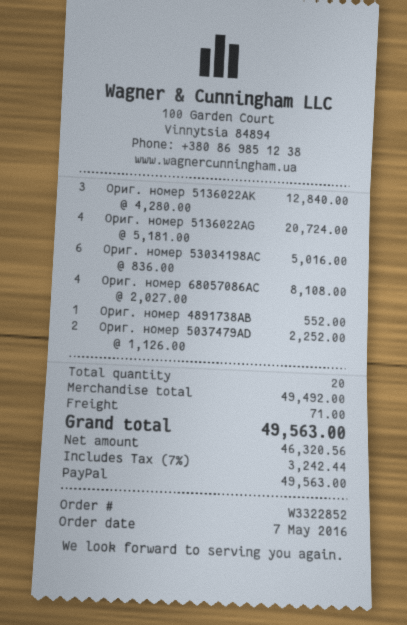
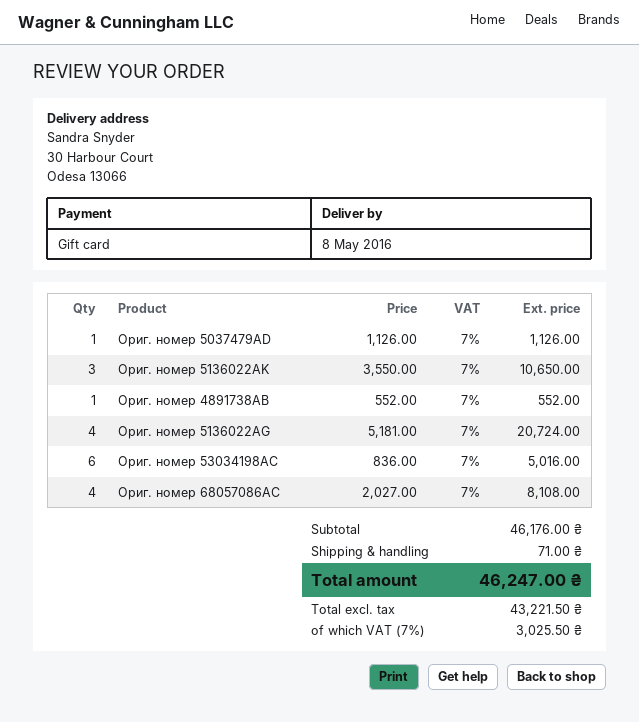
payment method: PayPal -> gift card
Ориг. номер 5136022AK: 3 x 4280.00 = 12840.00 -> 3 x 3550.00 = 10650.00
Ориг. номер 5037479AD: 2 x 1126.00 = 2252.00 -> 1 x 1126.00 = 1126.00
subtotal: 49492.00 -> 46176.00
net: 46320.56 -> 43221.50
tax: 7% = 3242.44 -> 7% = 3025.50
total: 49563.00 -> 46247.00

